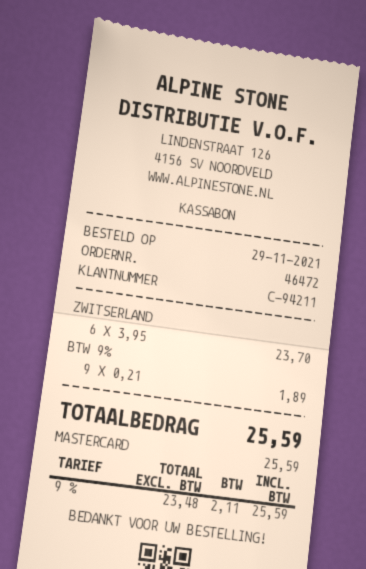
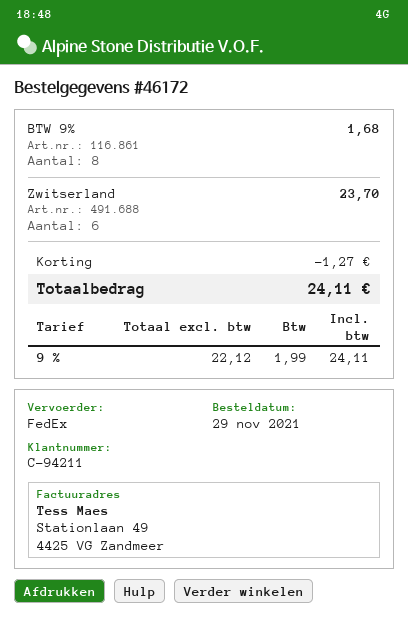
order number: 46472 -> 46172
BTW 9%: 9 for 1.89 -> 8 for 1.68
discount: none -> 1.27
net: 23.48 -> 22.12
tax: 9% = 2.11 -> 9% = 1.99
total: 25.59 -> 24.11

